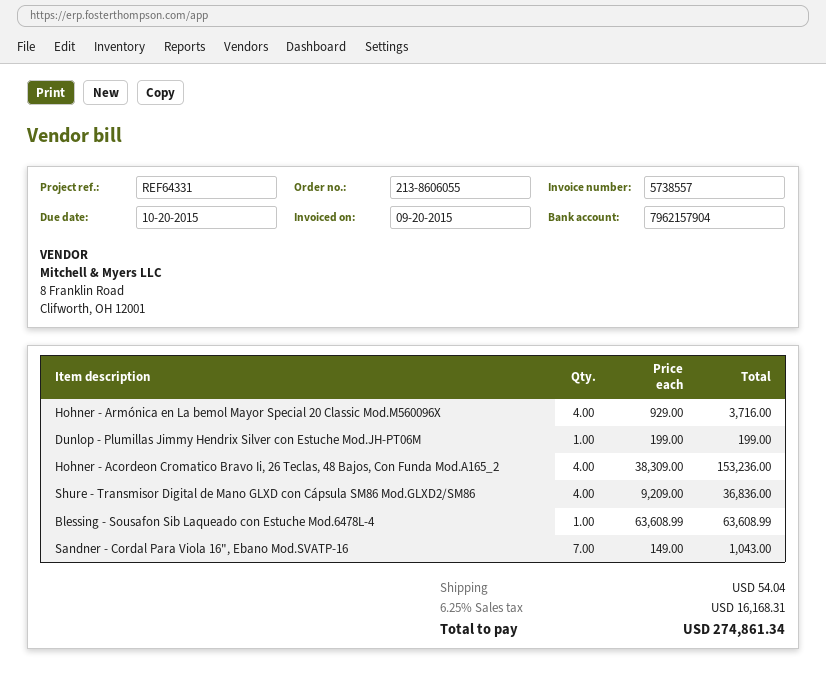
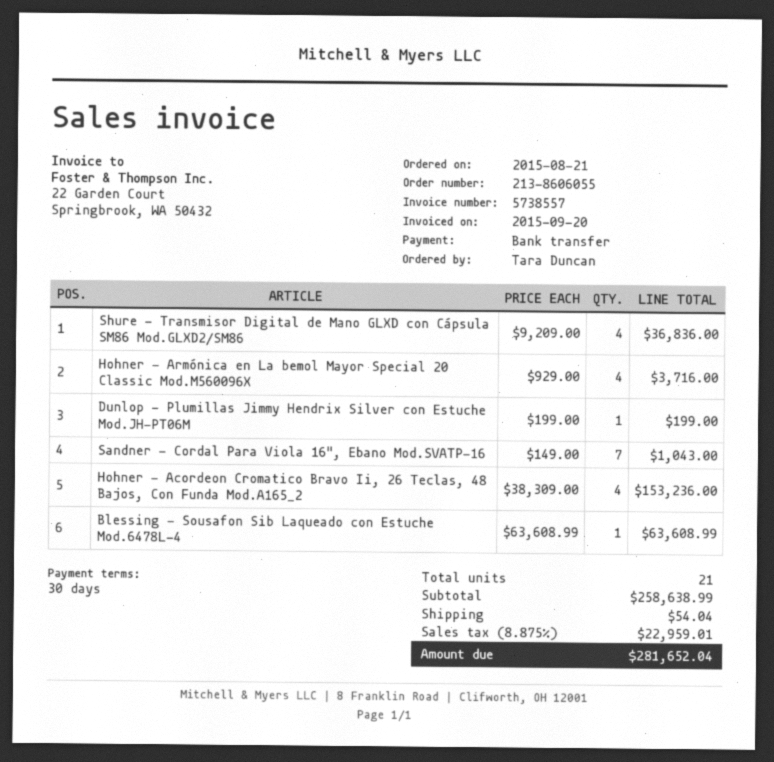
tax: 6.25% = 16168.31 -> 8.875% = 22959.01
total: 274861.34 -> 281652.04

